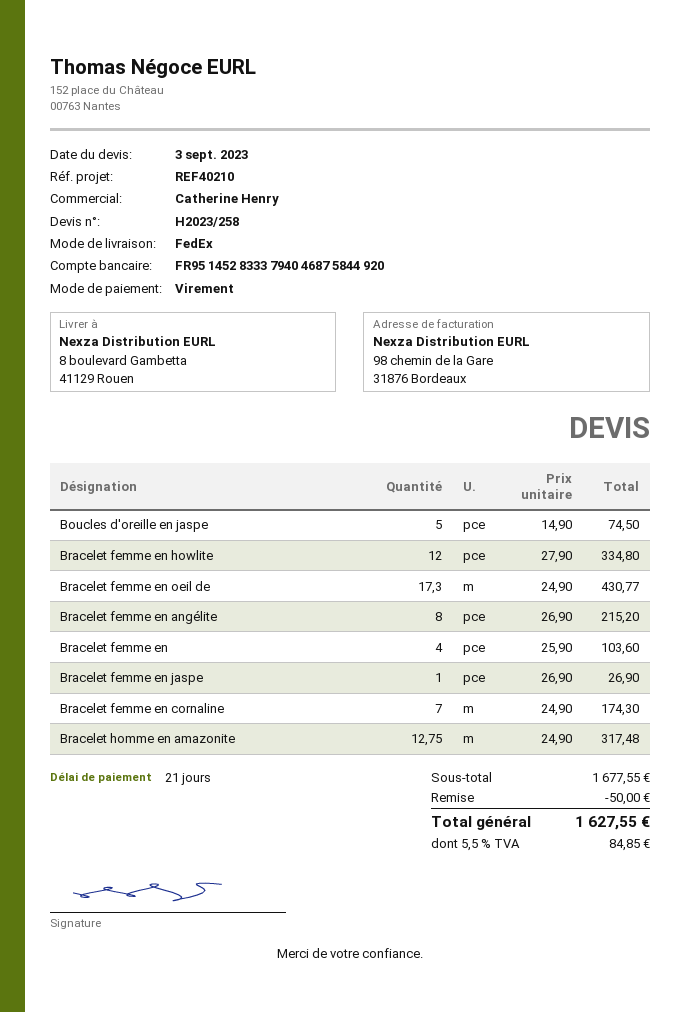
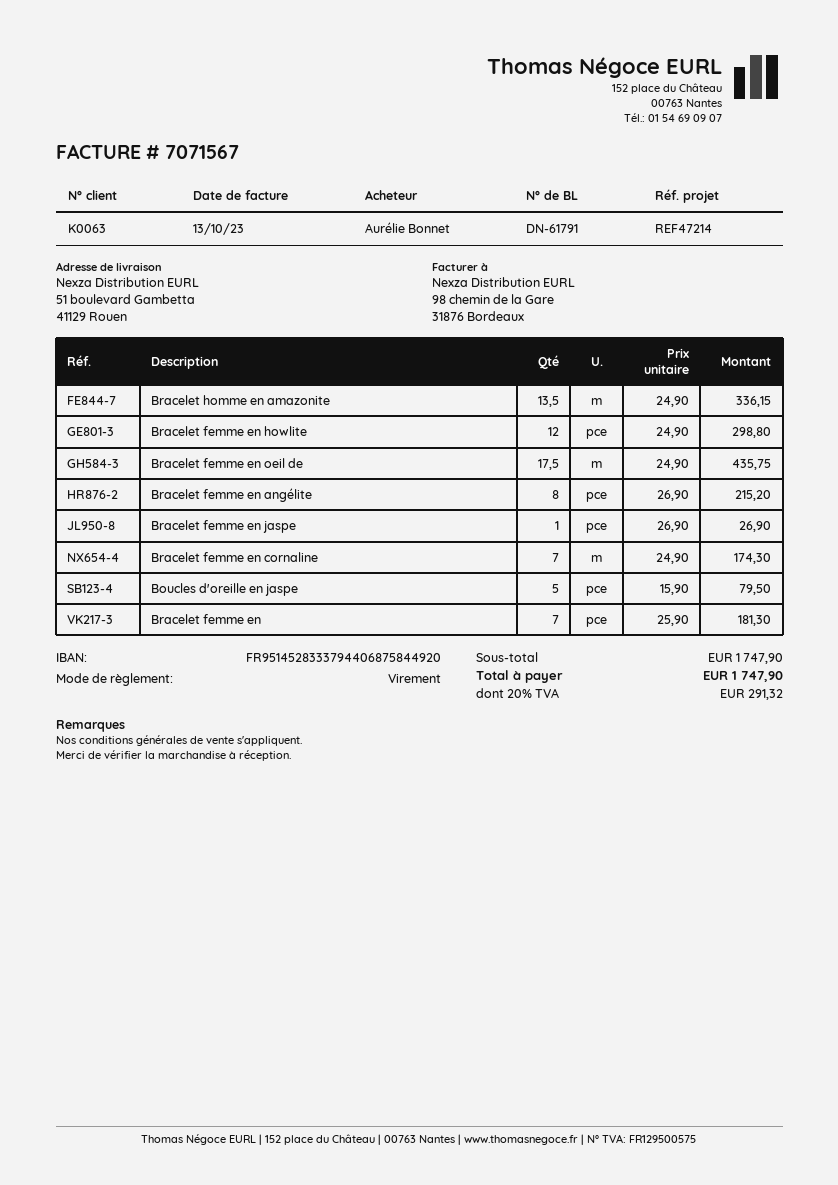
reference: REF40210 -> REF47214
bank account: FR9514528333794046875844920 -> FR9514528333794406875844920
ship to: 8 boulevard Gambetta, 41129 Rouen -> 51 boulevard Gambetta, 41129 Rouen
Boucles d'oreille en jaspe: 5 x 14.90 = 74.50 -> 5 x 15.90 = 79.50
Bracelet femme en howlite: 12 x 27.90 = 334.80 -> 12 x 24.90 = 298.80
Bracelet femme en oeil de: 17.3 x 24.90 = 430.77 -> 17.5 x 24.90 = 435.75
Bracelet femme en: 4 x 25.90 = 103.60 -> 7 x 25.90 = 181.30
Bracelet homme en amazonite: 12.75 x 24.90 = 317.48 -> 13.5 x 24.90 = 336.15
subtotal: 1677.55 -> 1747.90
discount: 50.00 -> none
tax: 5.5% = 84.85 -> 20% = 291.32
total: 1627.55 -> 1747.90

